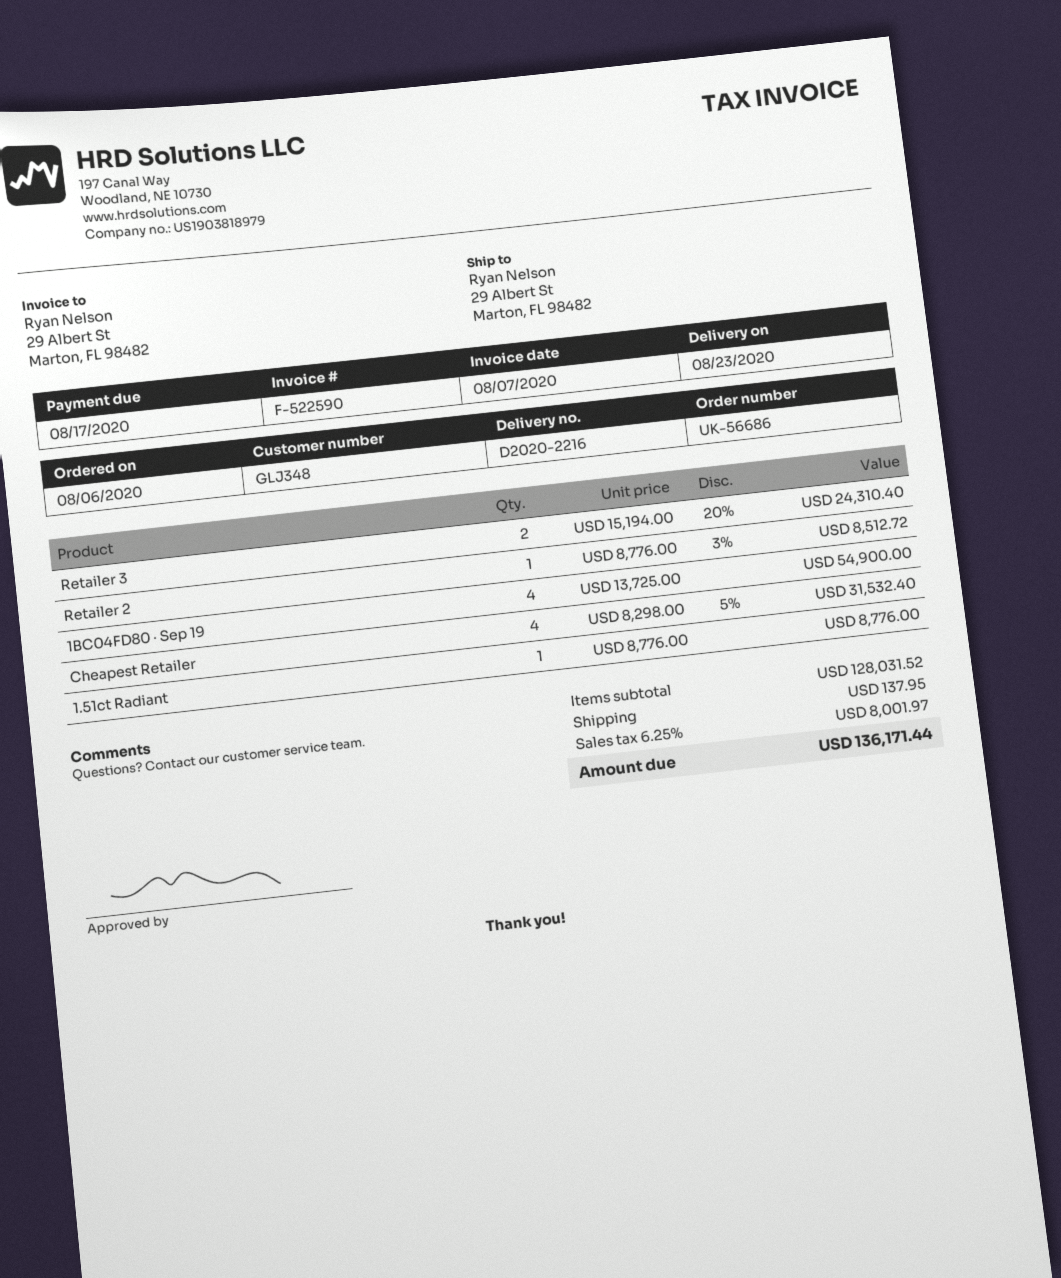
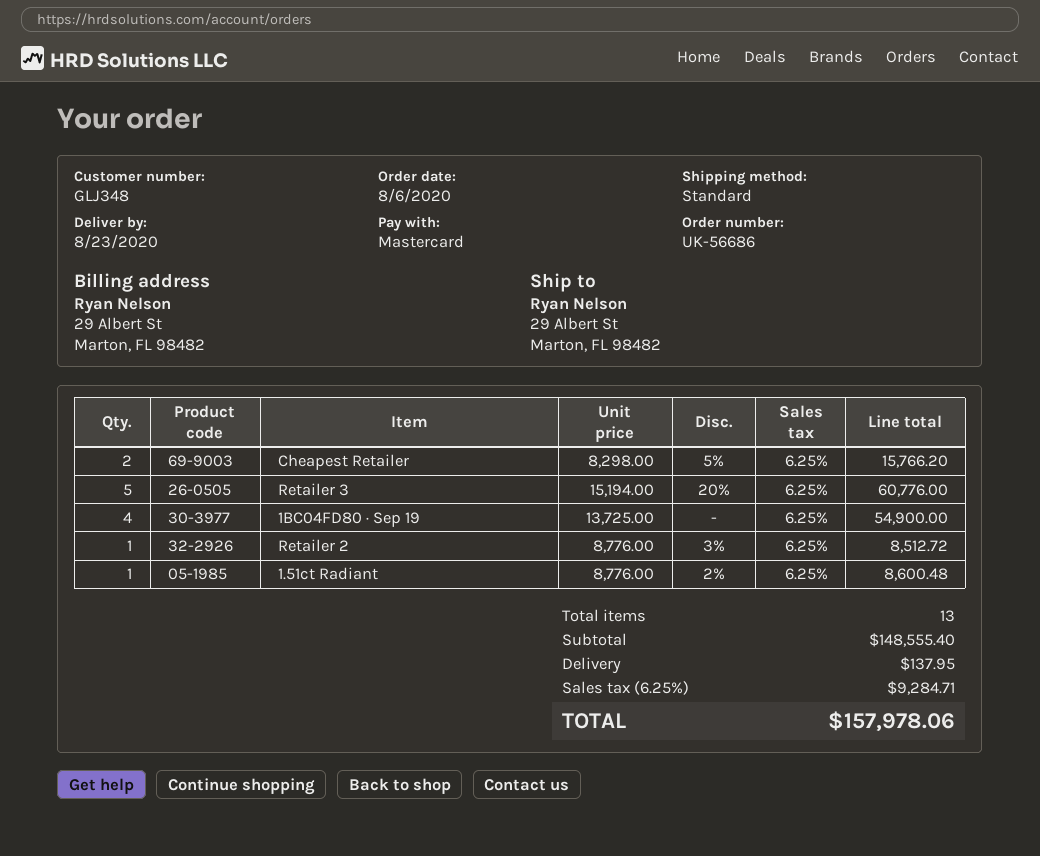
Retailer 3: 2 x 15194.00 - 20% = 24310.40 -> 5 x 15194.00 - 20% = 60776.00
Cheapest Retailer: 4 x 8298.00 - 5% = 31532.40 -> 2 x 8298.00 - 5% = 15766.20
1.51ct Radiant: 1 x 8776.00 = 8776.00 -> 1 x 8776.00 - 2% = 8600.48
subtotal: 128031.52 -> 148555.40
tax: 6.25% = 8001.97 -> 6.25% = 9284.71
total: 136171.44 -> 157978.06

